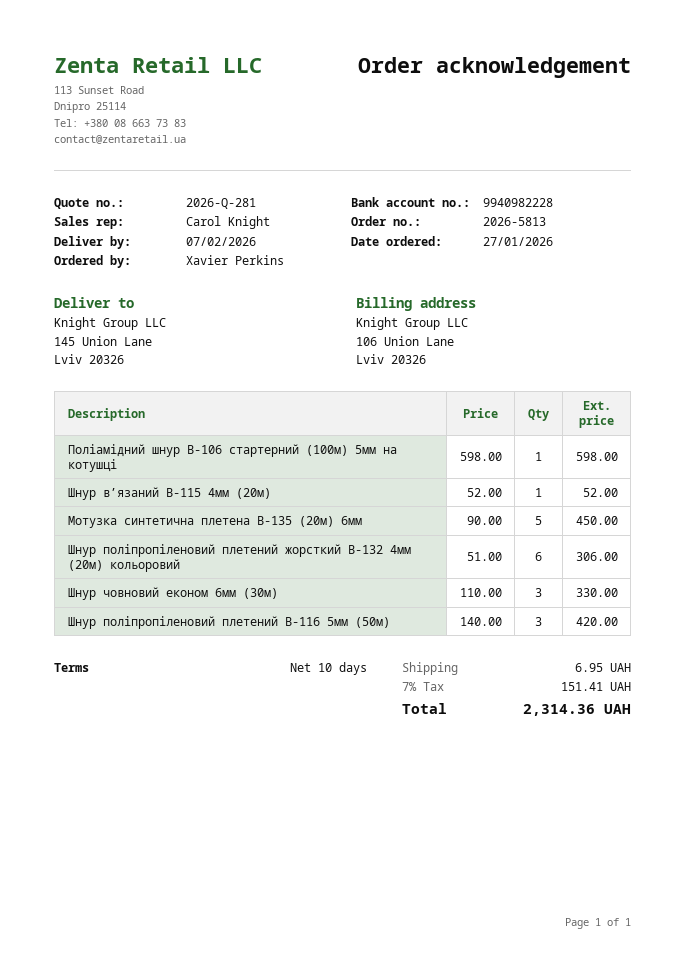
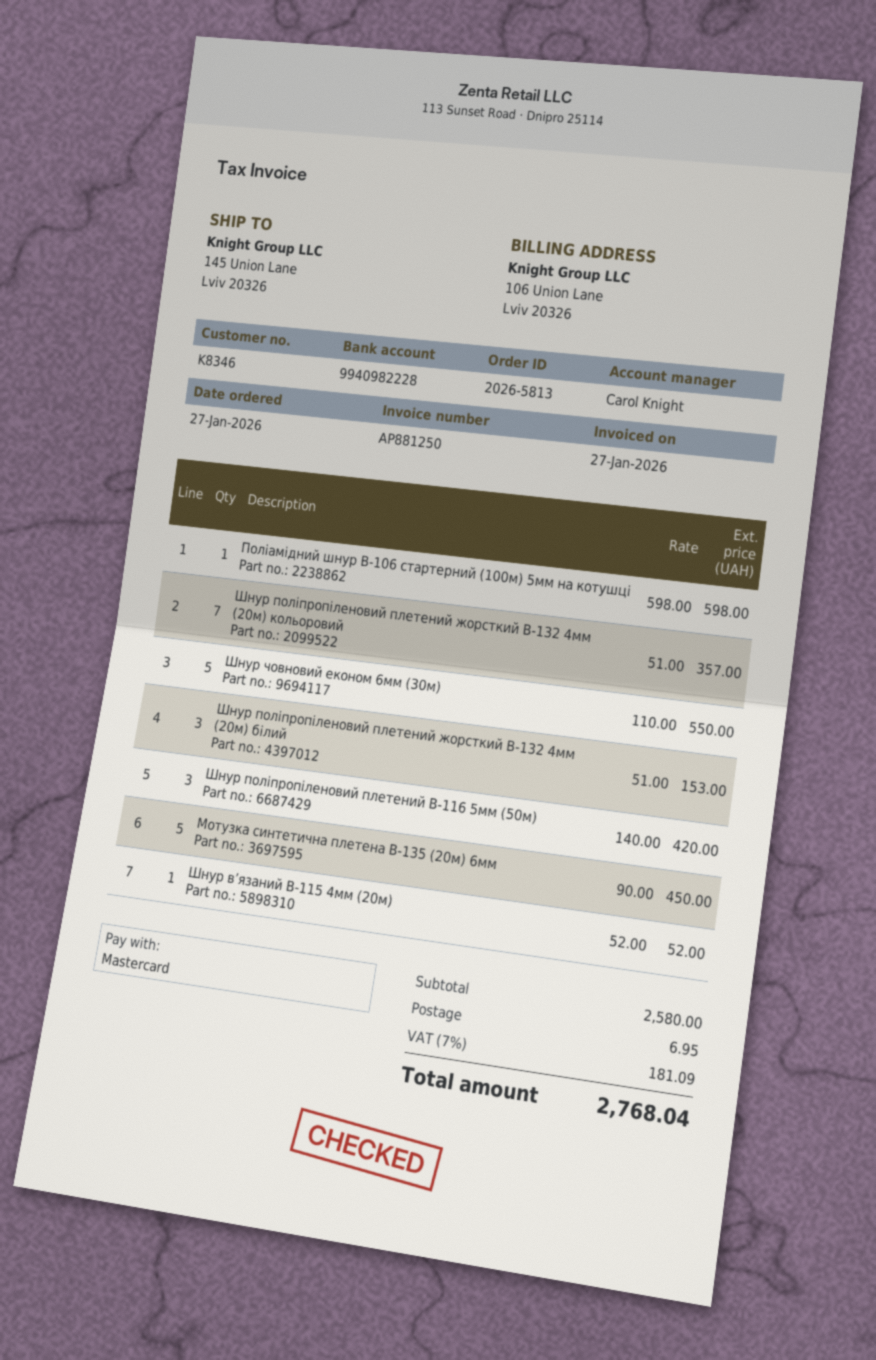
Шнур поліпропіленовий плетений жорсткий В-132 4мм (20м) кольоровий: 6 x 51.00 = 306.00 -> 7 x 51.00 = 357.00
Шнур човновий економ 6мм (30м): 3 x 110.00 = 330.00 -> 5 x 110.00 = 550.00
Шнур поліпропіленовий плетений жорсткий В-132 4мм (20м) білий: none -> 3 x 51.00 = 153.00
tax: 7% = 151.41 -> 7% = 181.09
total: 2314.36 -> 2768.04

